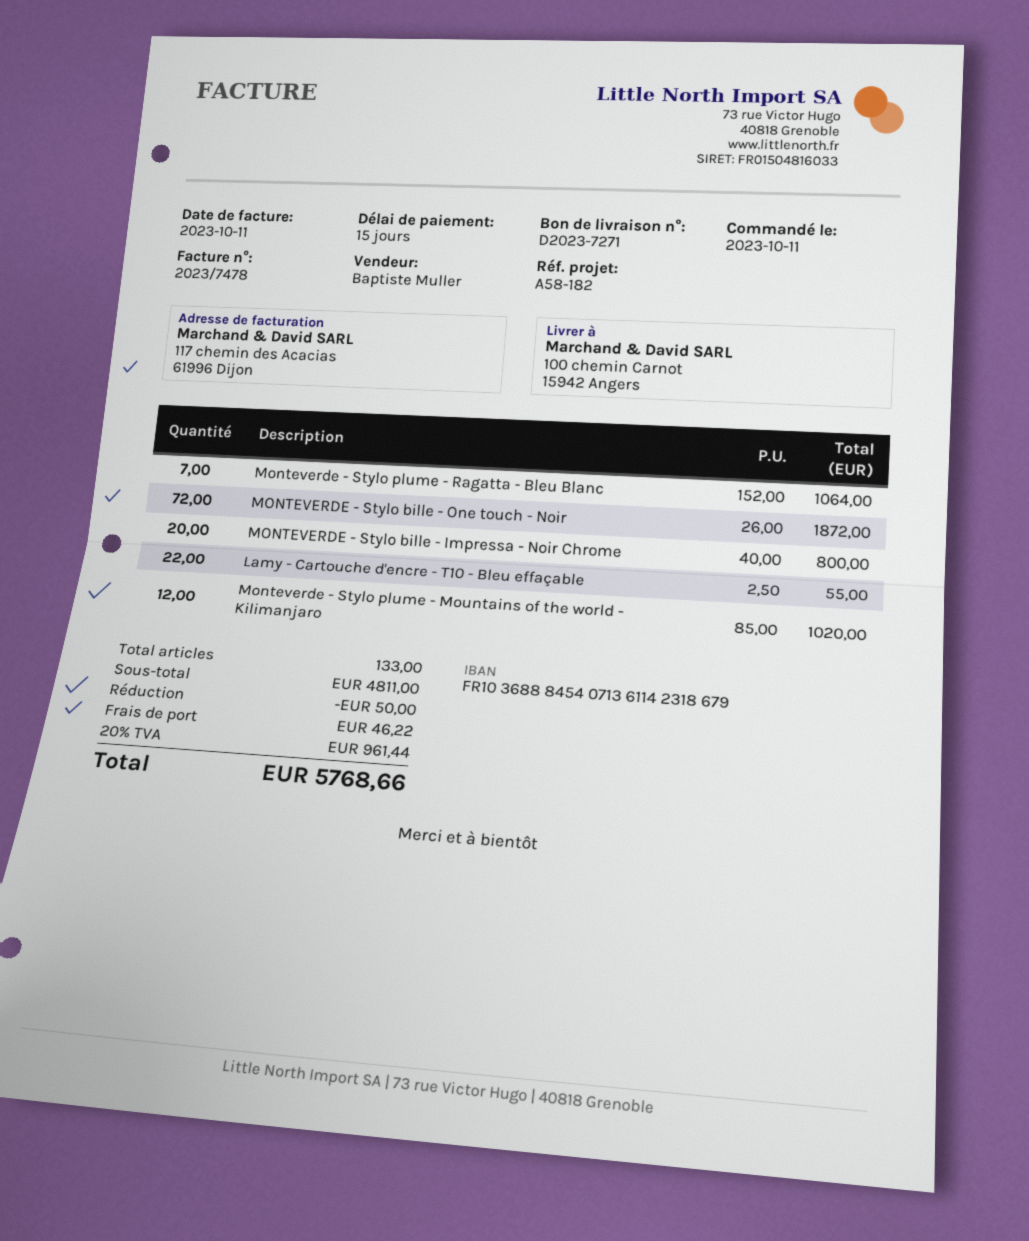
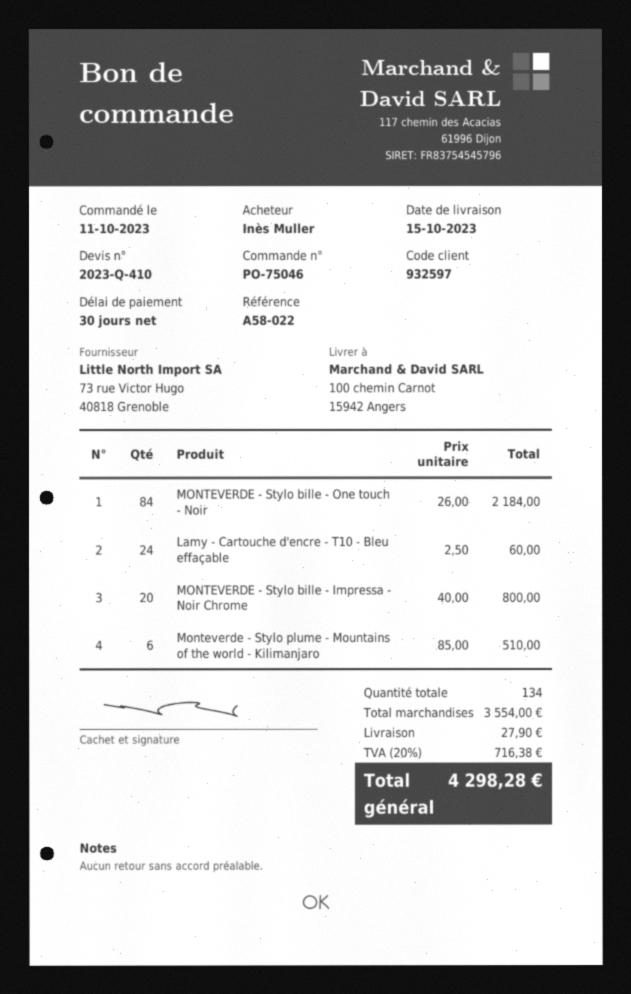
payment terms: 15 days -> 30 days
reference: A58-182 -> A58-022
Monteverde - Stylo plume - Ragatta - Bleu Blanc: 7 x 152.00 = 1064.00 -> none
MONTEVERDE - Stylo bille - One touch - Noir: 72 x 26.00 = 1872.00 -> 84 x 26.00 = 2184.00
Lamy - Cartouche d'encre - T10 - Bleu effaçable: 22 x 2.50 = 55.00 -> 24 x 2.50 = 60.00
Monteverde - Stylo plume - Mountains of the world - Kilimanjaro: 12 x 85.00 = 1020.00 -> 6 x 85.00 = 510.00
total quantity: 133 -> 134
subtotal: 4811.00 -> 3554.00
discount: 50.00 -> none
shipping: 46.22 -> 27.90
tax: 20% = 961.44 -> 20% = 716.38
total: 5768.66 -> 4298.28

